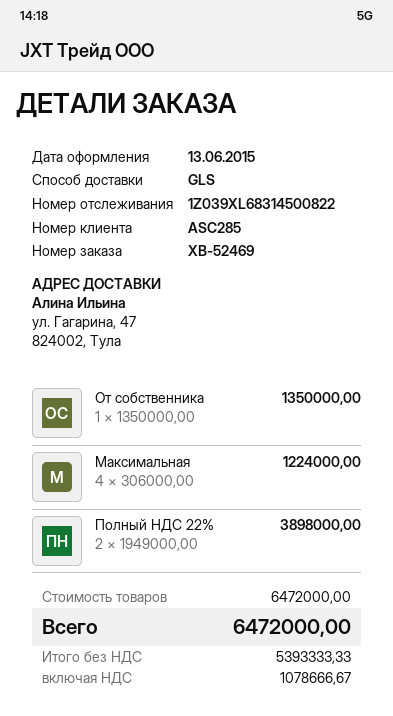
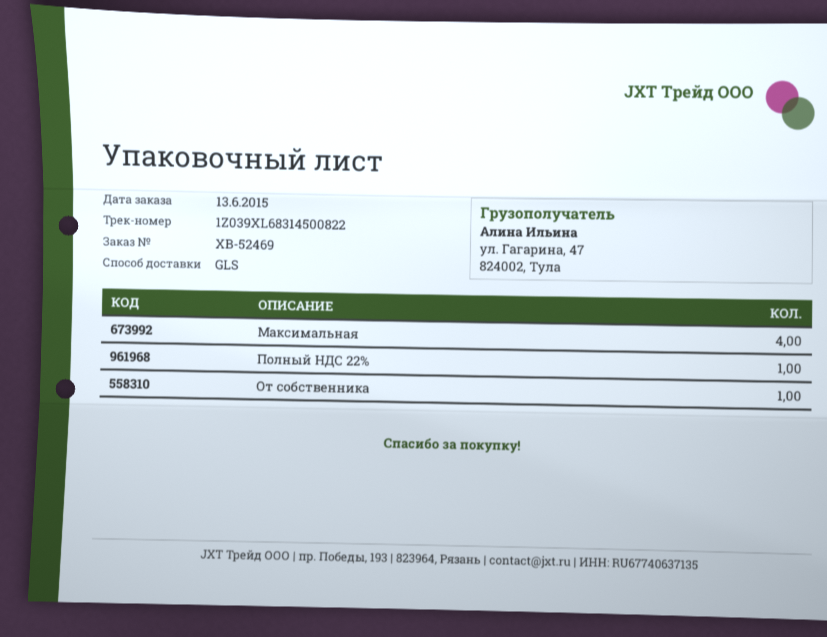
Полный НДС 22%: 2 -> 1

